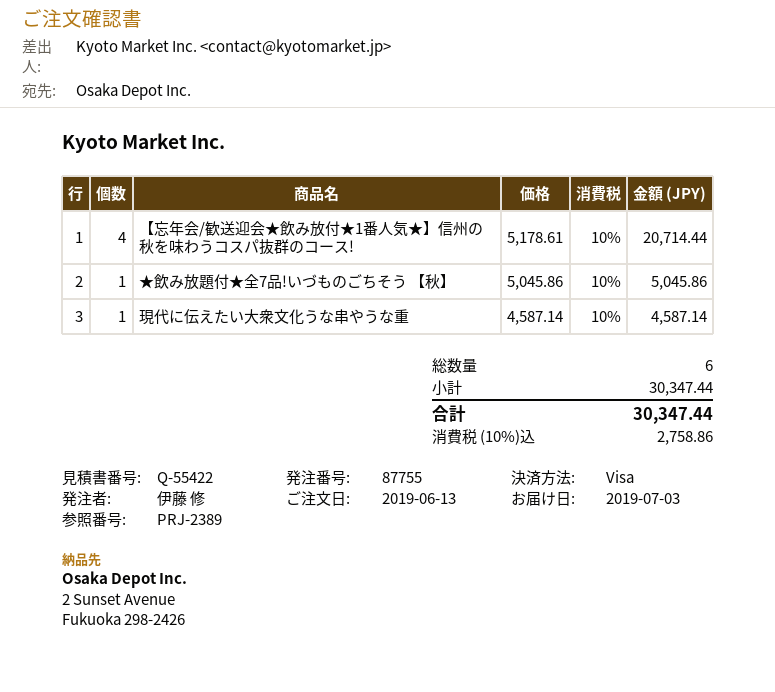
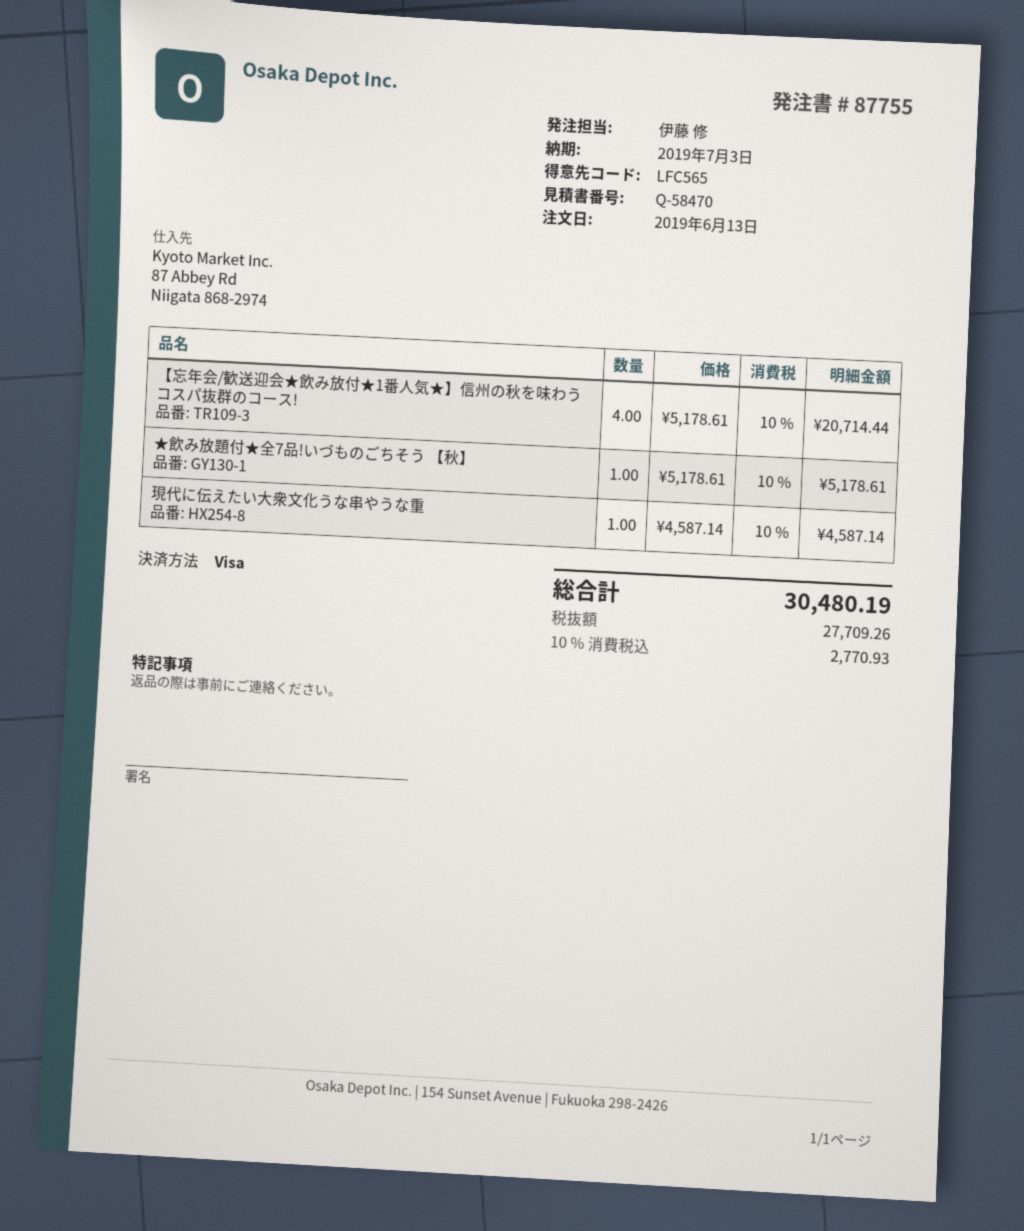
quote number: Q-55422 -> Q-58470
★飲み放題付★全7品!いづものごちそう 【秋】: 1 x 5045.86 = 5045.86 -> 1 x 5178.61 = 5178.61
tax: 10% = 2758.86 -> 10% = 2770.93
total: 30347.44 -> 30480.19

